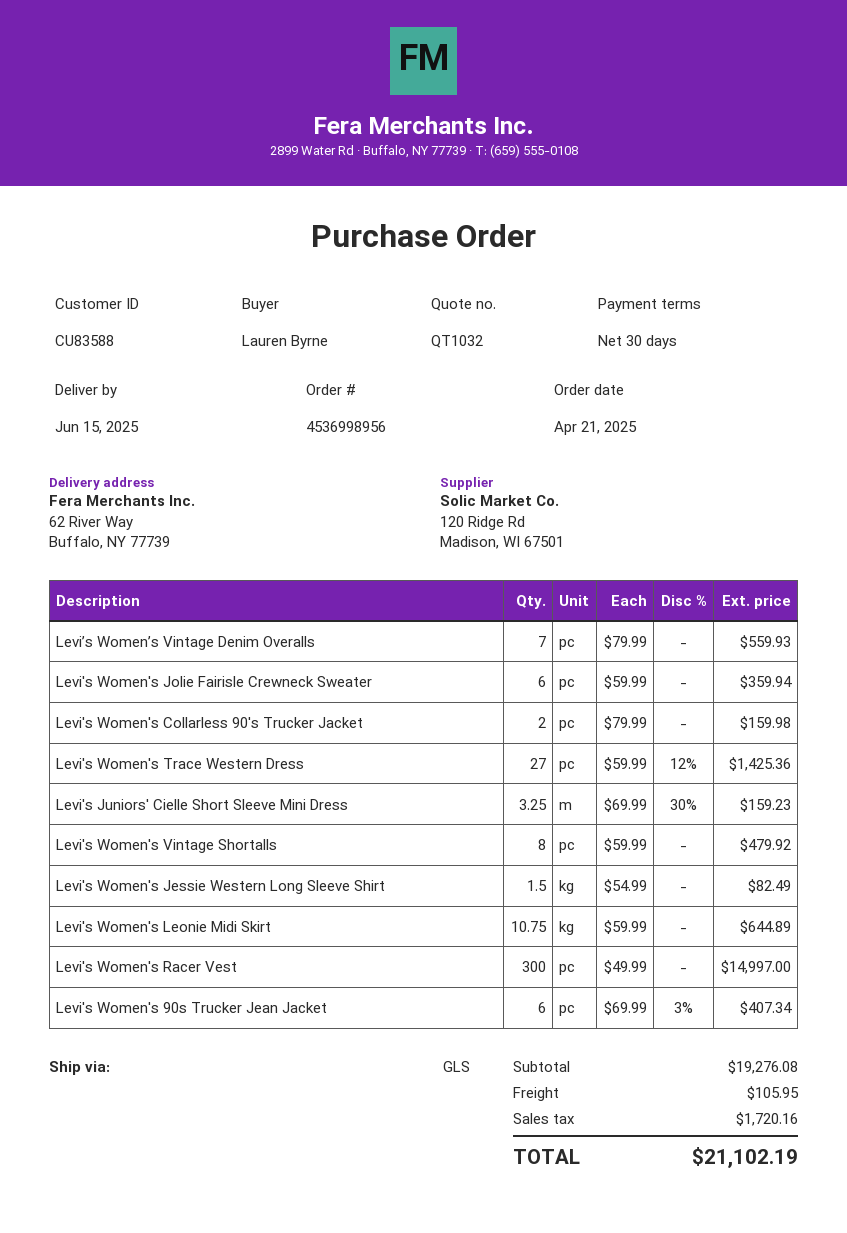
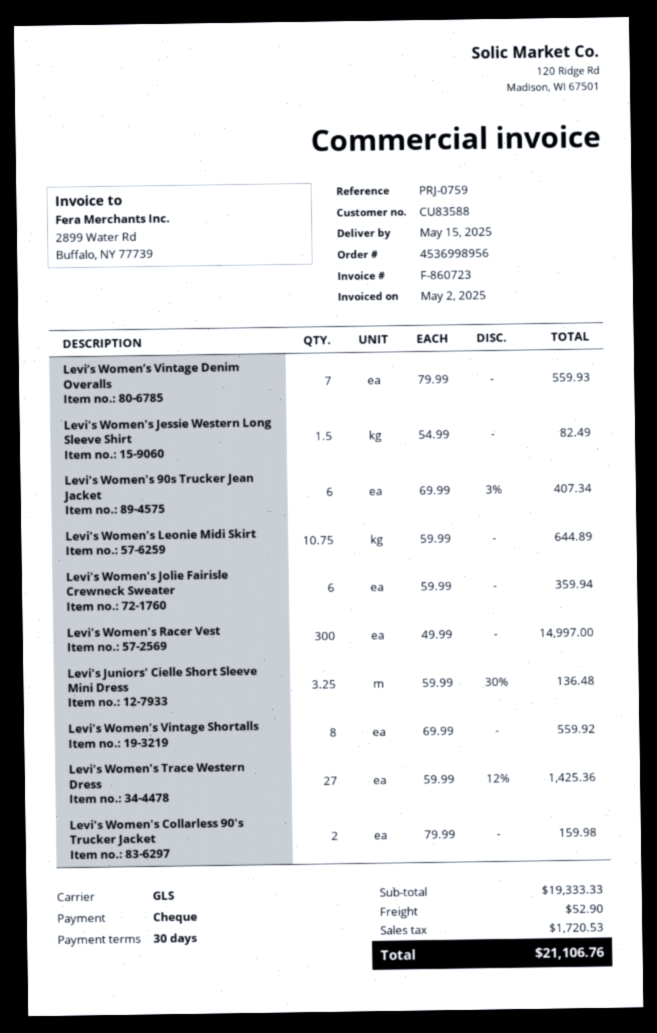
delivery date: 2025-06-15 -> 2025-05-15
Levi's Juniors' Cielle Short Sleeve Mini Dress: 3.25 x 69.99 - 30% = 159.23 -> 3.25 x 59.99 - 30% = 136.48
Levi's Women's Vintage Shortalls: 8 x 59.99 = 479.92 -> 8 x 69.99 = 559.92
subtotal: 19276.08 -> 19333.33
shipping: 105.95 -> 52.90
tax: 1720.16 -> 1720.53
total: 21102.19 -> 21106.76

